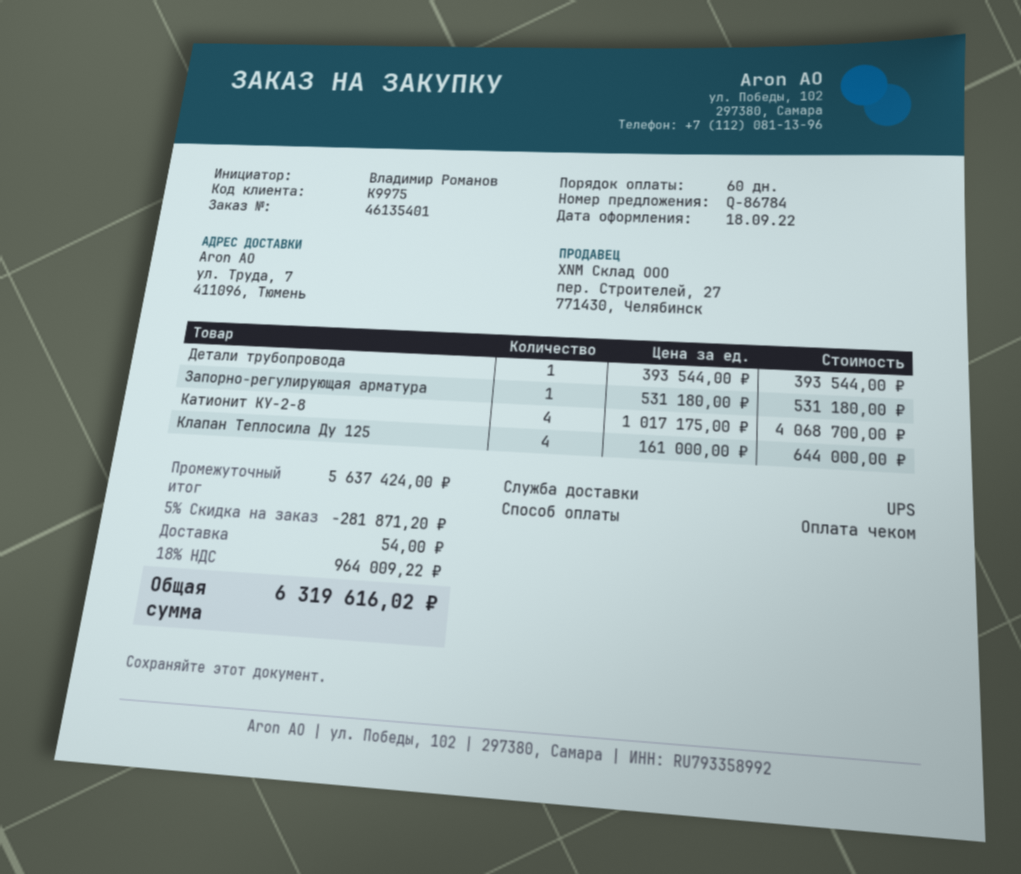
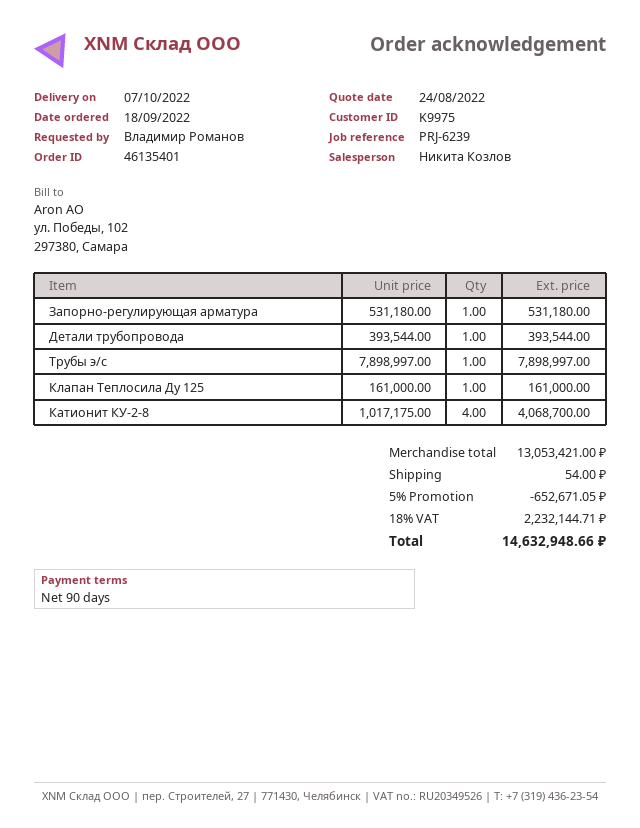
payment terms: 60 days -> 90 days
Клапан Теплосила Ду 125: 4 x 161000.00 = 644000.00 -> 1 x 161000.00 = 161000.00
Трубы э/с: none -> 1 x 7898997.00 = 7898997.00
subtotal: 5637424.00 -> 13053421.00
discount: 5% = 281871.20 -> 5% = 652671.05
tax: 18% = 964009.22 -> 18% = 2232144.71
total: 6319616.02 -> 14632948.66

